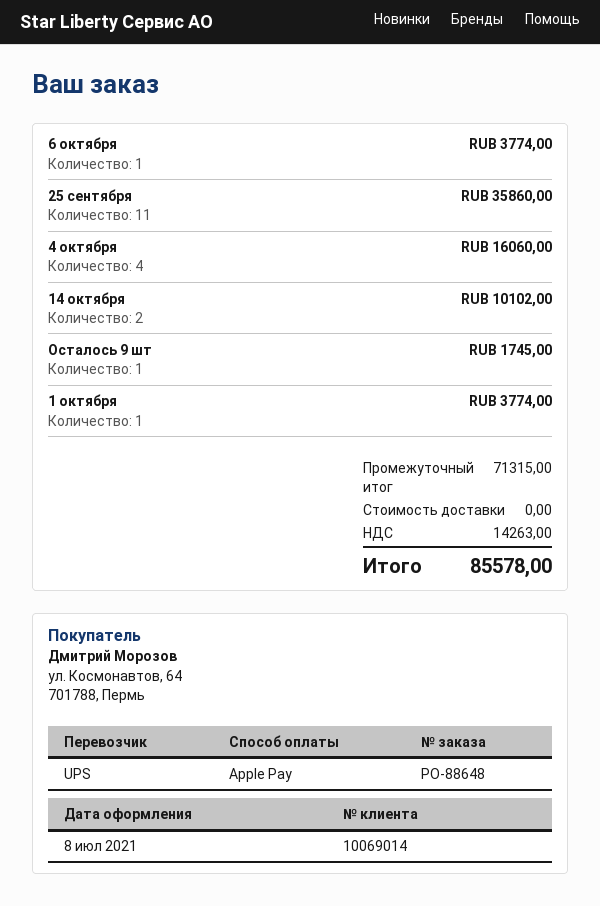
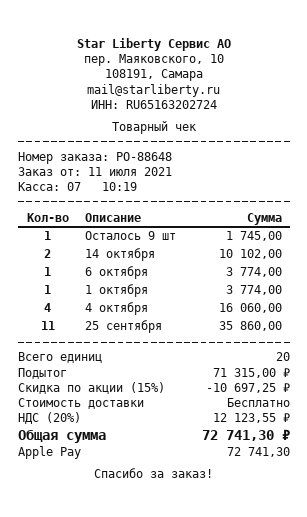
order date: 2021-07-08 -> 2021-07-11
discount: none -> 15% = 10697.25
tax: 14263.00 -> 12123.55
total: 85578.00 -> 72741.30

